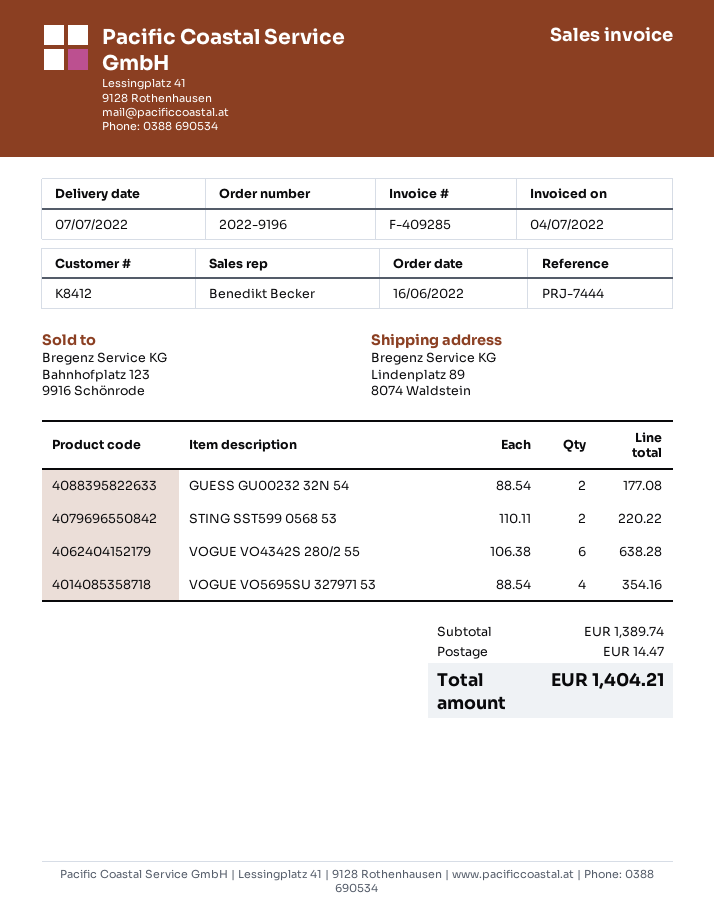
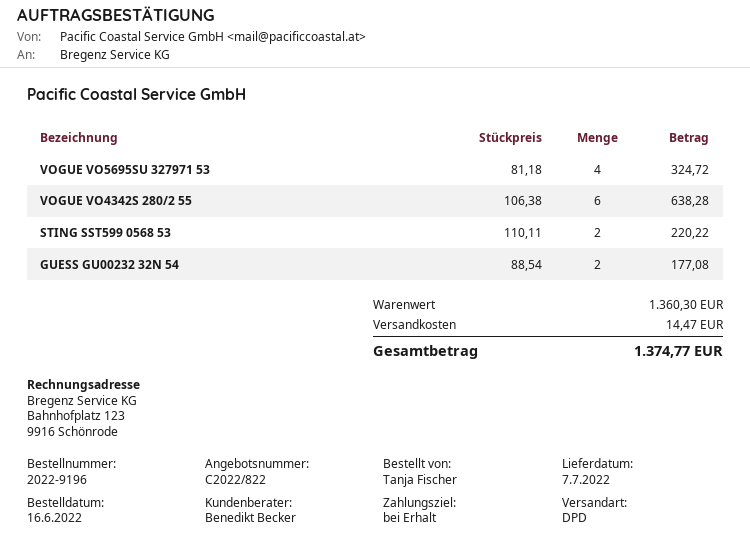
VOGUE VO5695SU 327971 53: 4 x 88.54 = 354.16 -> 4 x 81.18 = 324.72
subtotal: 1389.74 -> 1360.30
total: 1404.21 -> 1374.77

